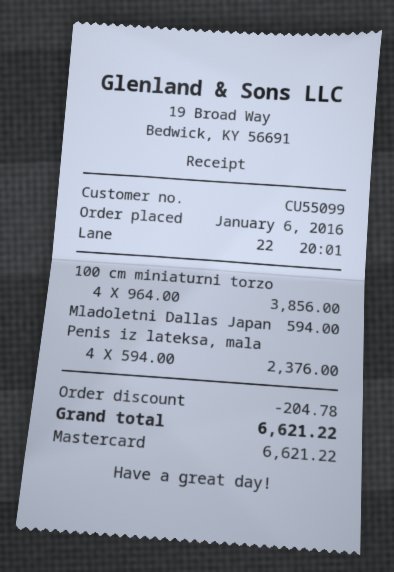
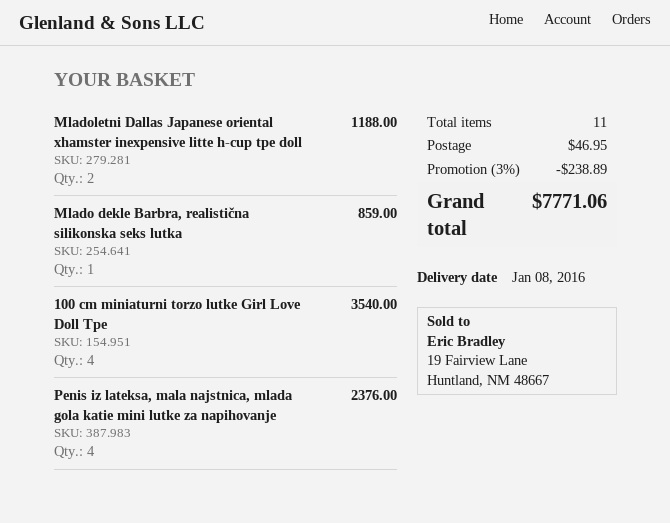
100 cm miniaturni torzo: 4 for 3856.00 -> 4 for 3540.00
Mladoletni Dallas Japan: 1 for 594.00 -> 2 for 1188.00
Mlado dekle Barbra, realistična silikonska seks lutka: none -> 1 for 859.00
discount: 204.78 -> 238.89
shipping: none -> 46.95
total: 6621.22 -> 7771.06

